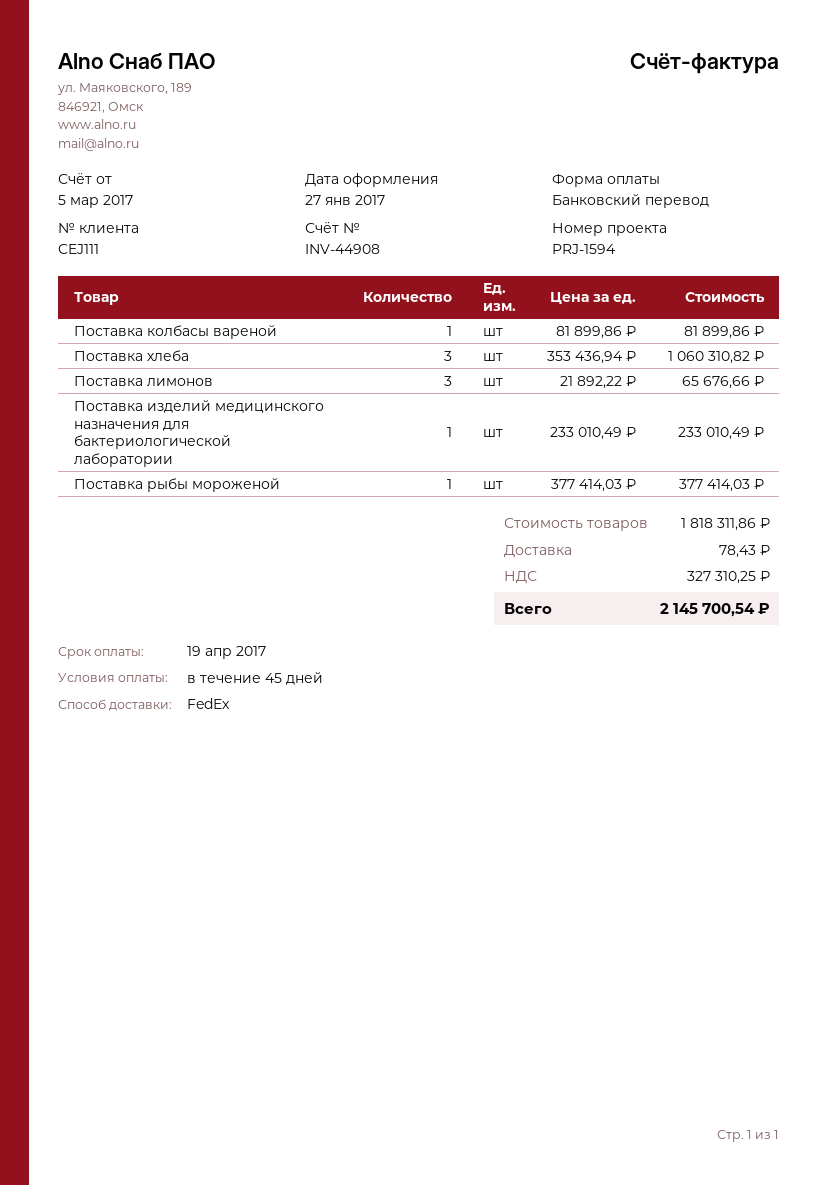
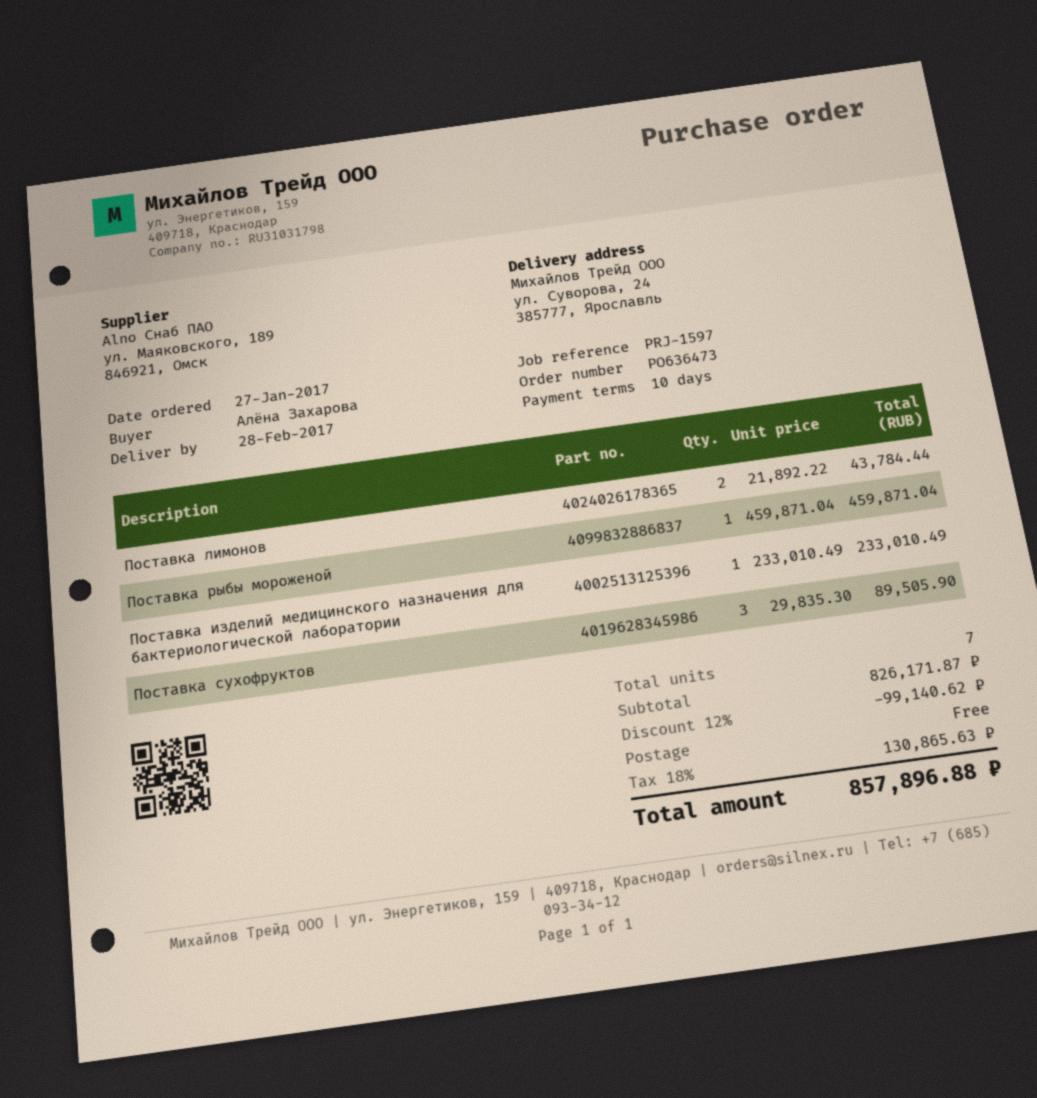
payment terms: 45 days -> 10 days
reference: PRJ-1594 -> PRJ-1597
Поставка колбасы вареной: 1 x 81899.86 = 81899.86 -> none
Поставка хлеба: 3 x 353436.94 = 1060310.82 -> none
Поставка лимонов: 3 x 21892.22 = 65676.66 -> 2 x 21892.22 = 43784.44
Поставка рыбы мороженой: 1 x 377414.03 = 377414.03 -> 1 x 459871.04 = 459871.04
Поставка сухофруктов: none -> 3 x 29835.30 = 89505.90
subtotal: 1818311.86 -> 826171.87
discount: none -> 12% = 99140.62
shipping: 78.43 -> 0.00
tax: 327310.25 -> 130865.63
total: 2145700.54 -> 857896.88

